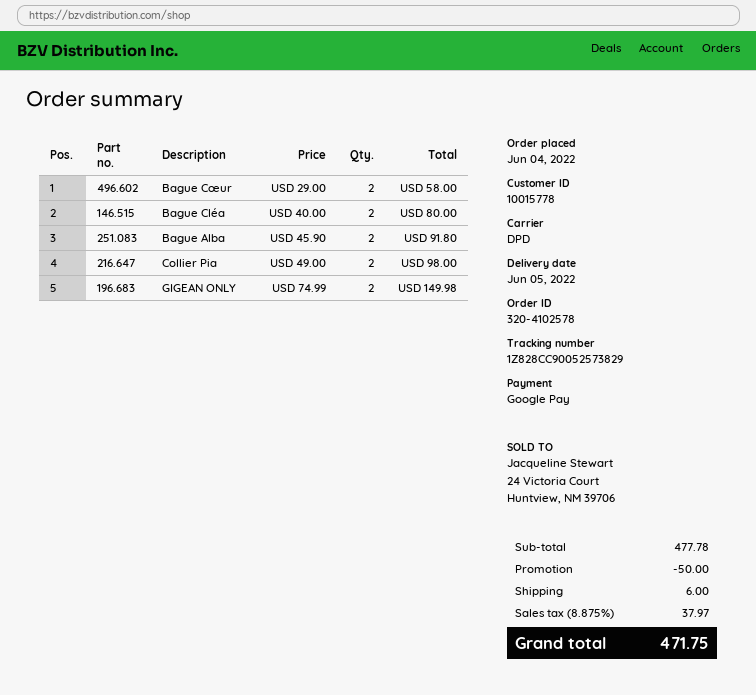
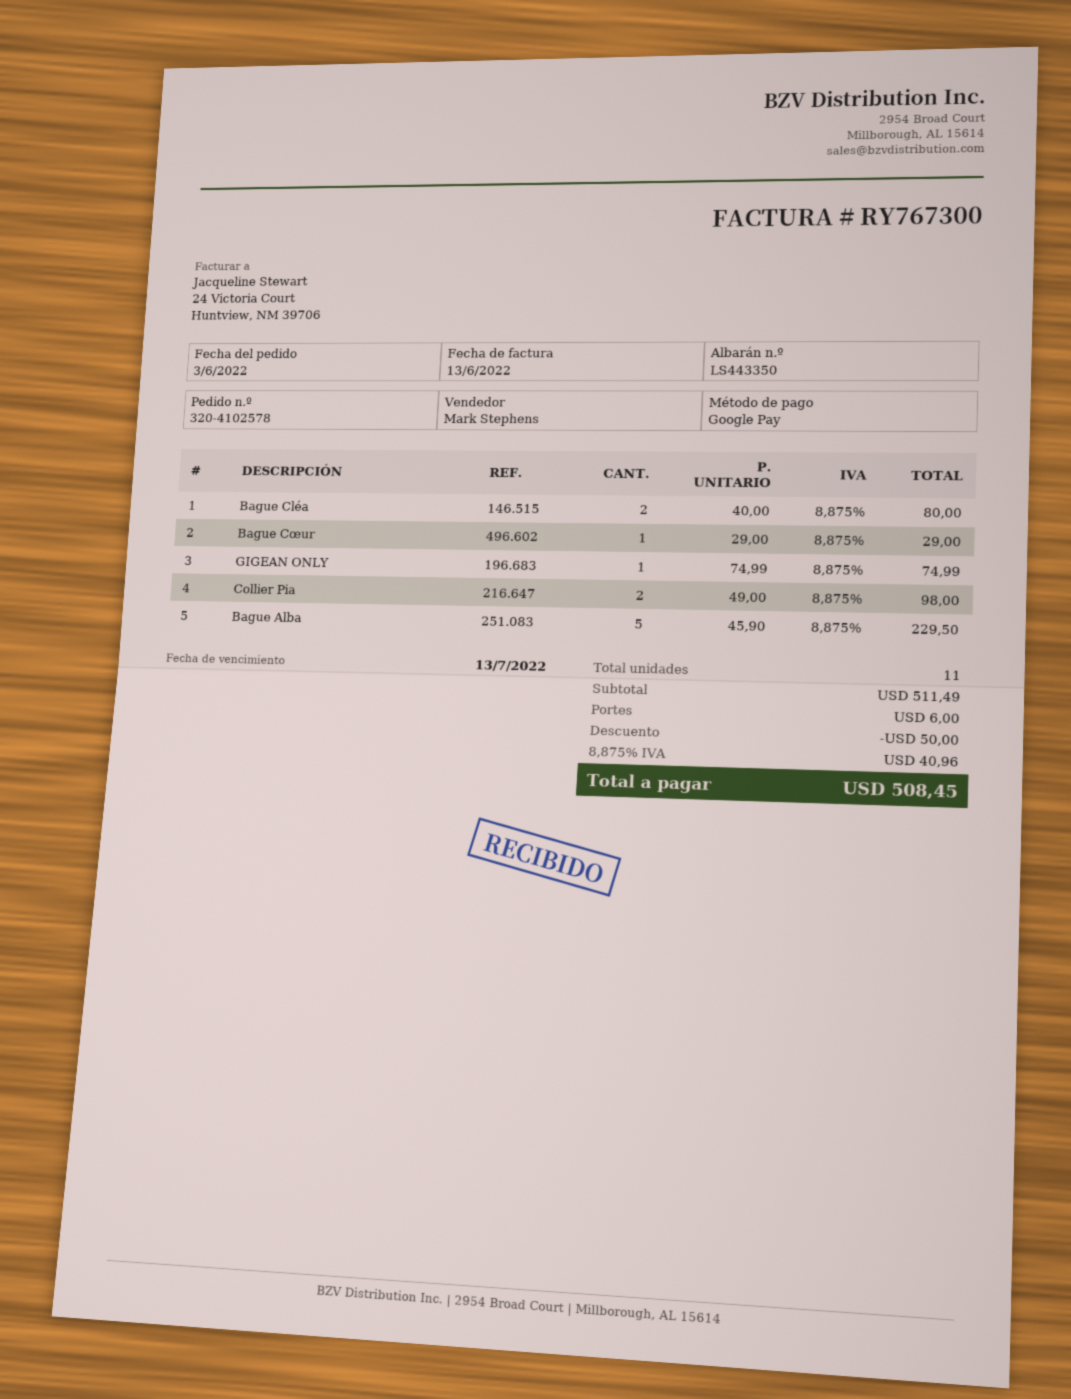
order date: 2022-06-04 -> 2022-06-03
Bague Cœur: 2 x 29.00 = 58.00 -> 1 x 29.00 = 29.00
Bague Alba: 2 x 45.90 = 91.80 -> 5 x 45.90 = 229.50
GIGEAN ONLY: 2 x 74.99 = 149.98 -> 1 x 74.99 = 74.99
subtotal: 477.78 -> 511.49
tax: 8.875% = 37.97 -> 8.875% = 40.96
total: 471.75 -> 508.45

